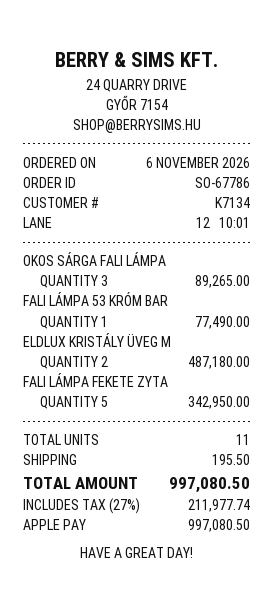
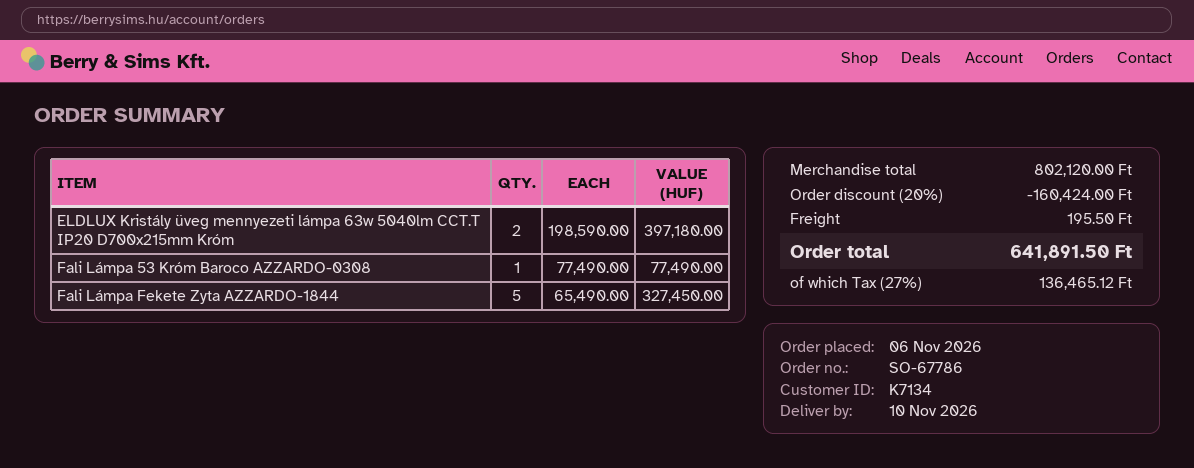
OKOS SÁRGA FALI LÁMPA: 3 for 89265.00 -> none
ELDLUX KRISTÁLY ÜVEG M: 2 for 487180.00 -> 2 for 397180.00
FALI LÁMPA FEKETE ZYTA: 5 for 342950.00 -> 5 for 327450.00
discount: none -> 20% = 160424.00
tax: 27% = 211977.74 -> 27% = 136465.12
total: 997080.50 -> 641891.50

